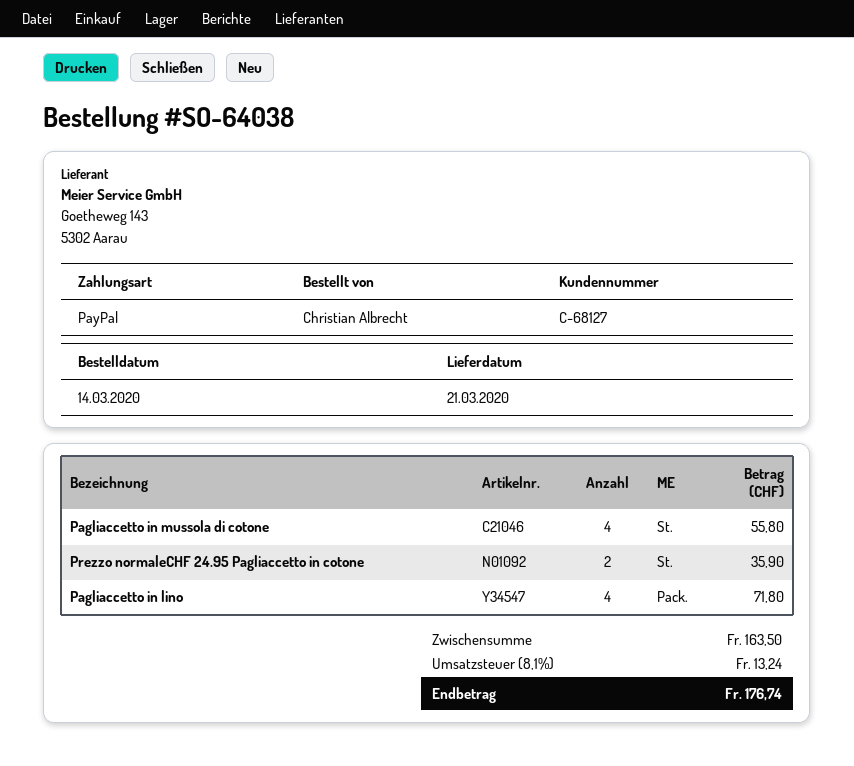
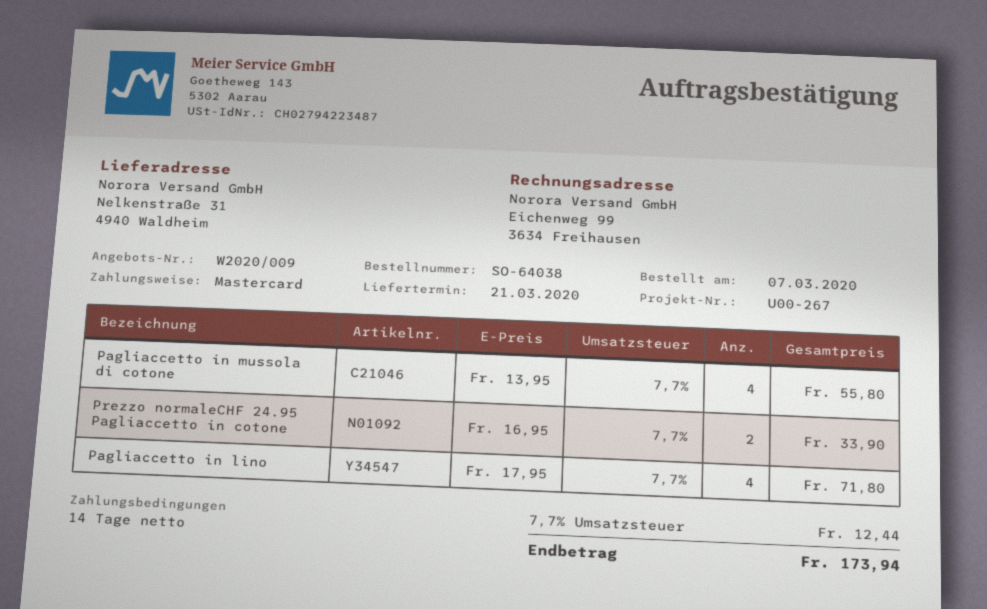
order date: 2020-03-14 -> 2020-03-07
payment method: PayPal -> Mastercard
Prezzo normaleCHF 24.95 Pagliaccetto in cotone: 2 for 35.90 -> 2 for 33.90
tax: 8.1% = 13.24 -> 7.7% = 12.44
total: 176.74 -> 173.94

